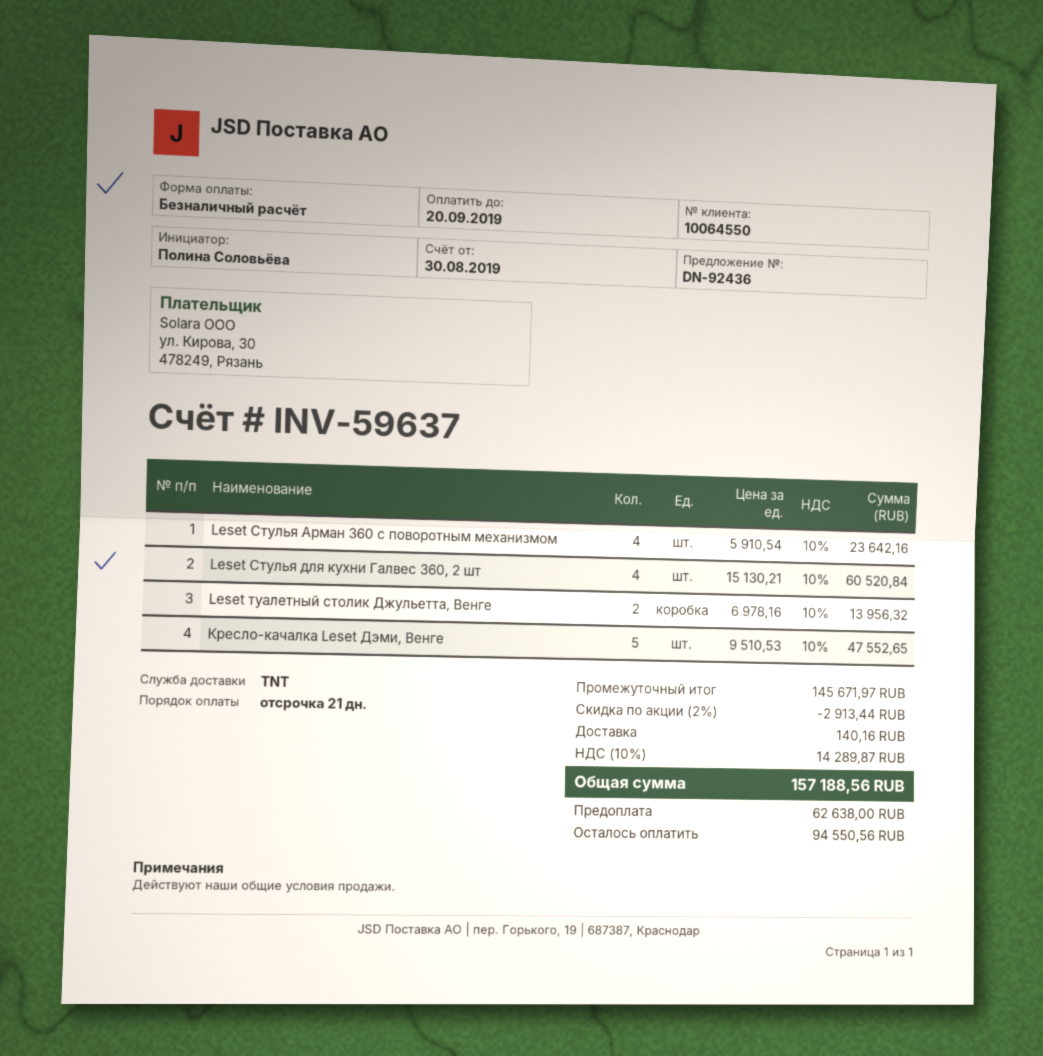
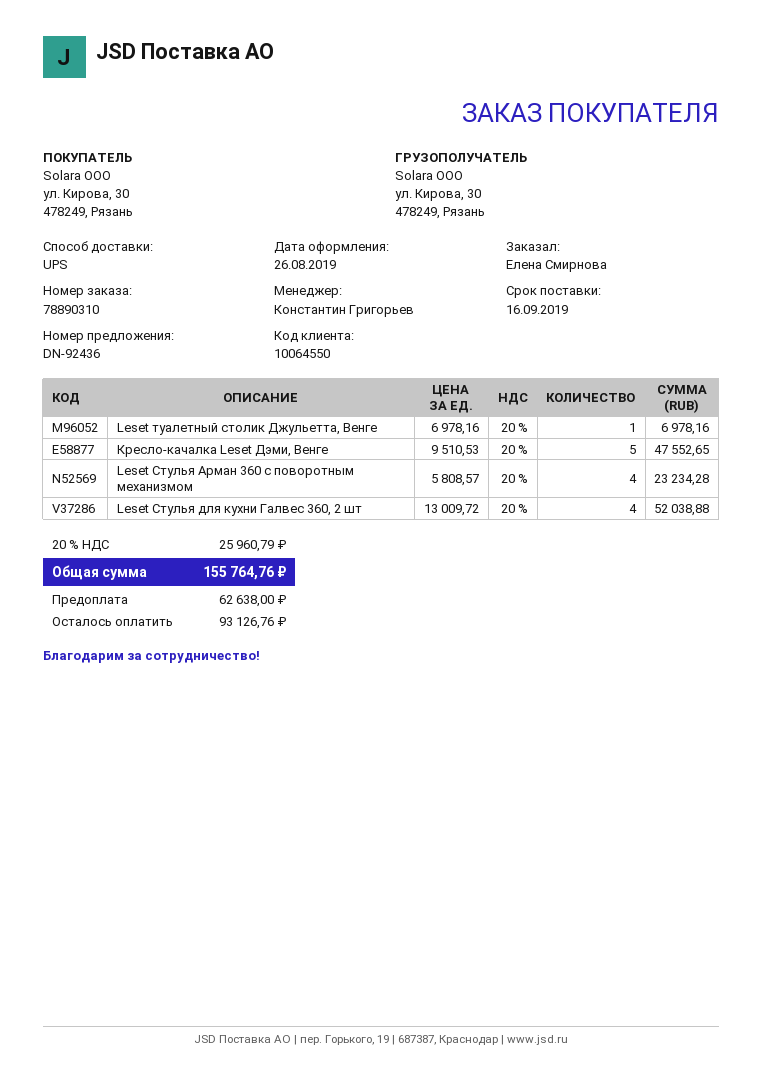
ordered by: Полина Соловьёва -> Елена Смирнова
shipping method: TNT -> UPS
Leset Стулья Арман 360 с поворотным механизмом: 4 x 5910.54 = 23642.16 -> 4 x 5808.57 = 23234.28
Leset Стулья для кухни Галвес 360, 2 шт: 4 x 15130.21 = 60520.84 -> 4 x 13009.72 = 52038.88
Leset туалетный столик Джульетта, Венге: 2 x 6978.16 = 13956.32 -> 1 x 6978.16 = 6978.16
discount: 2% = 2913.44 -> none
shipping: 140.16 -> none
tax: 10% = 14289.87 -> 20% = 25960.79
total: 157188.56 -> 155764.76
balance: 94550.56 -> 93126.76

